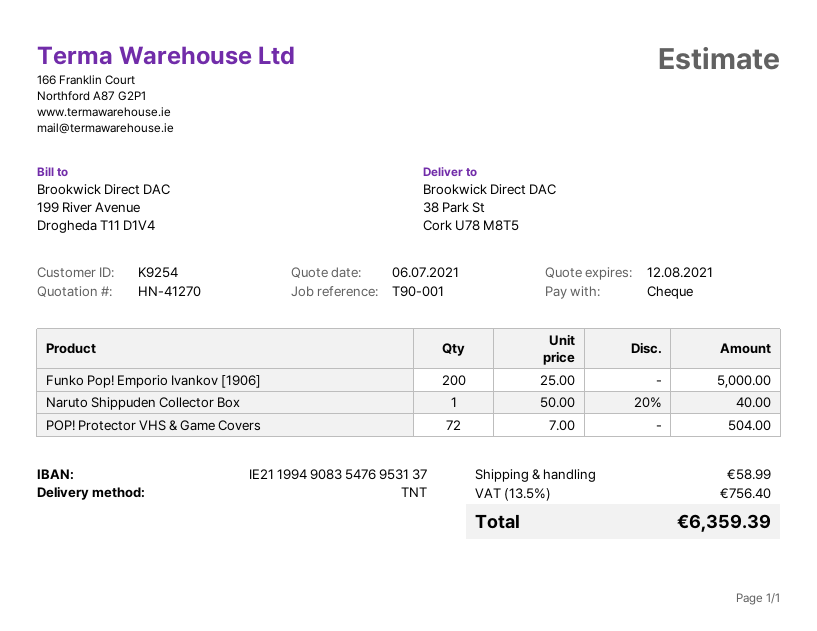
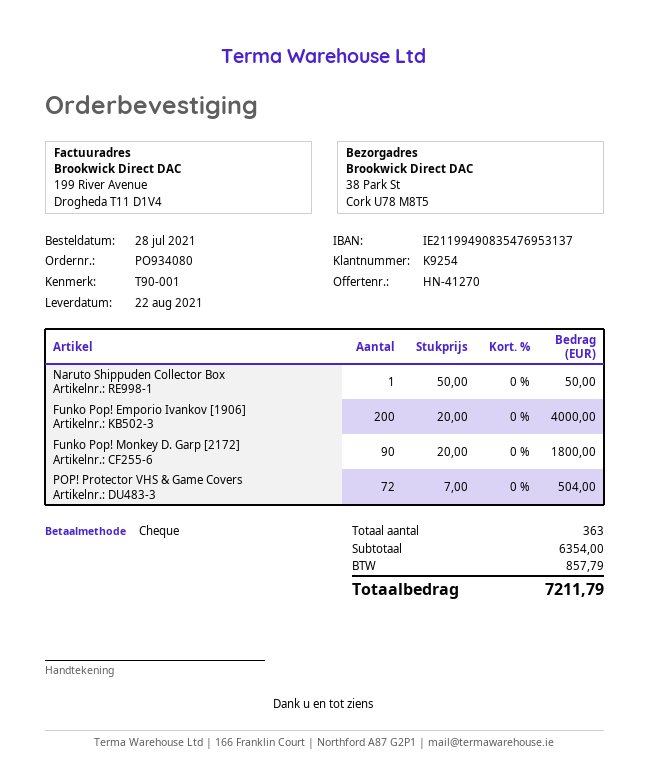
Funko Pop! Emporio Ivankov [1906]: 200 x 25.00 = 5000.00 -> 200 x 20.00 = 4000.00
Naruto Shippuden Collector Box: 1 x 50.00 - 20% = 40.00 -> 1 x 50.00 = 50.00
Funko Pop! Monkey D. Garp [2172]: none -> 90 x 20.00 = 1800.00
shipping: 58.99 -> none
tax: 756.40 -> 857.79
total: 6359.39 -> 7211.79

